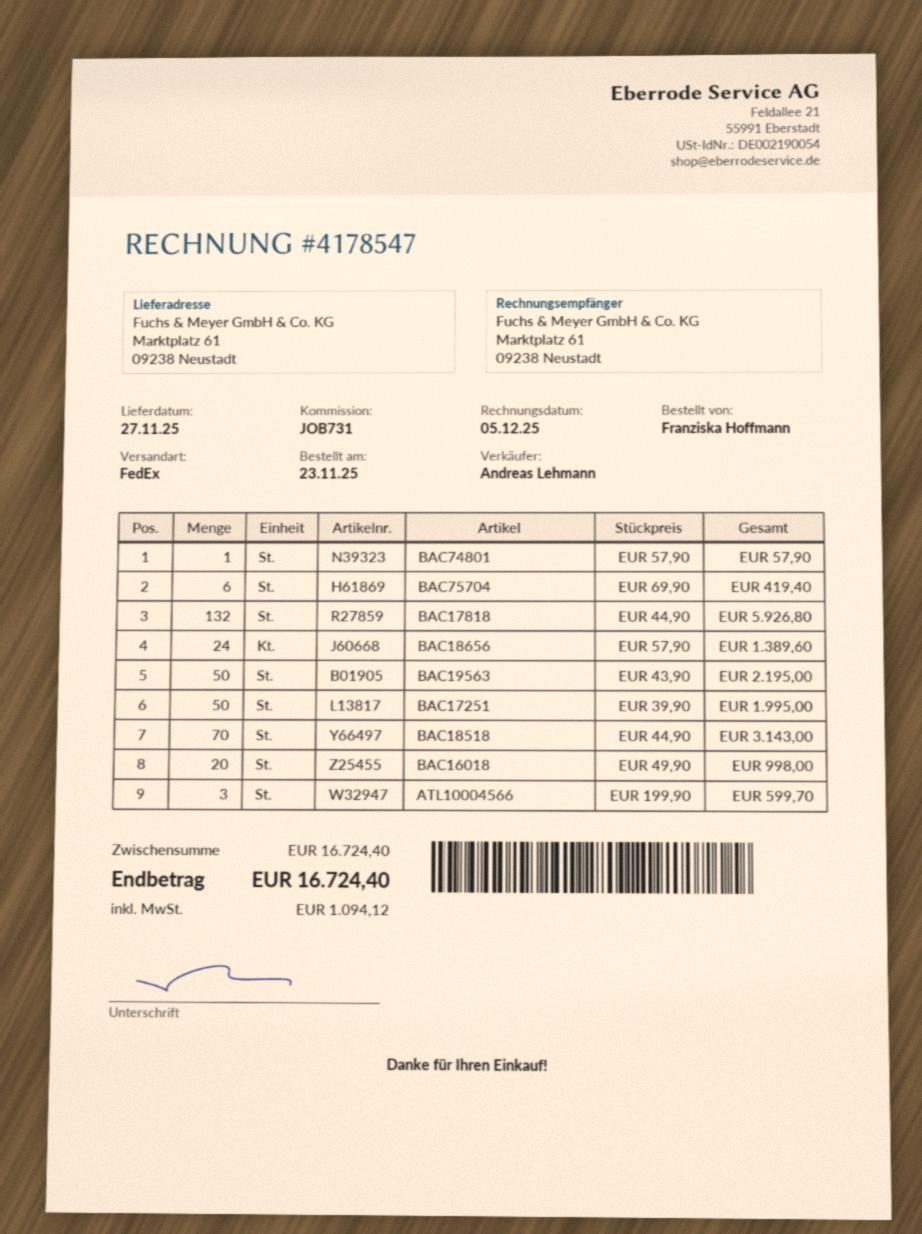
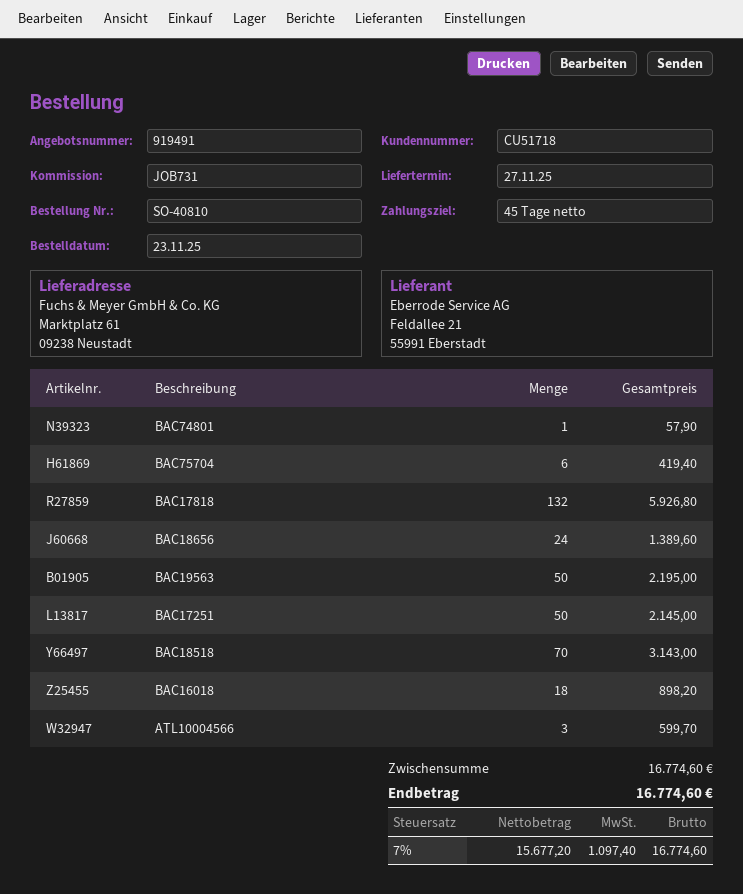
BAC17251: 50 for 1995.00 -> 50 for 2145.00
BAC16018: 20 for 998.00 -> 18 for 898.20
subtotal: 16724.40 -> 16774.60
tax: 1094.12 -> 1097.40
total: 16724.40 -> 16774.60

